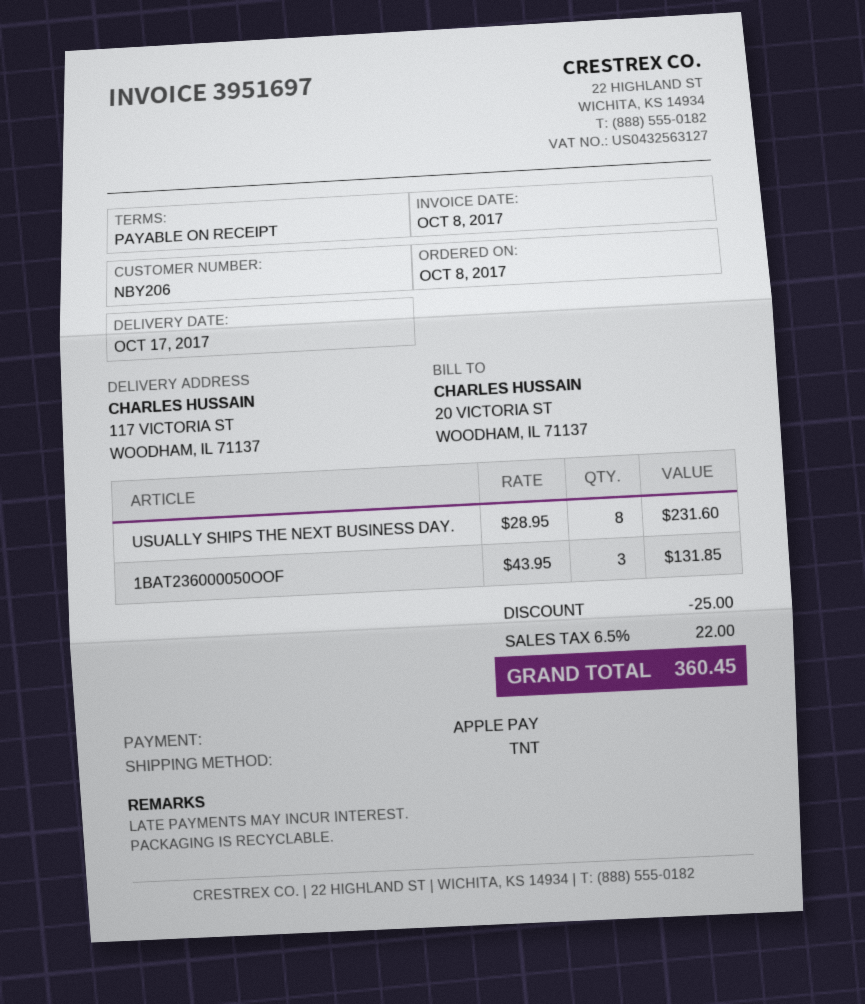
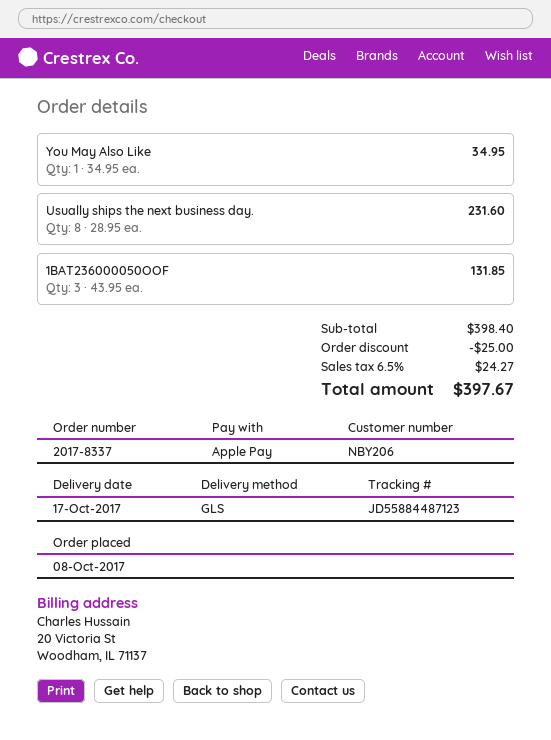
shipping method: TNT -> GLS
You May Also Like: none -> 1 x 34.95 = 34.95
tax: 6.5% = 22.00 -> 6.5% = 24.27
total: 360.45 -> 397.67

